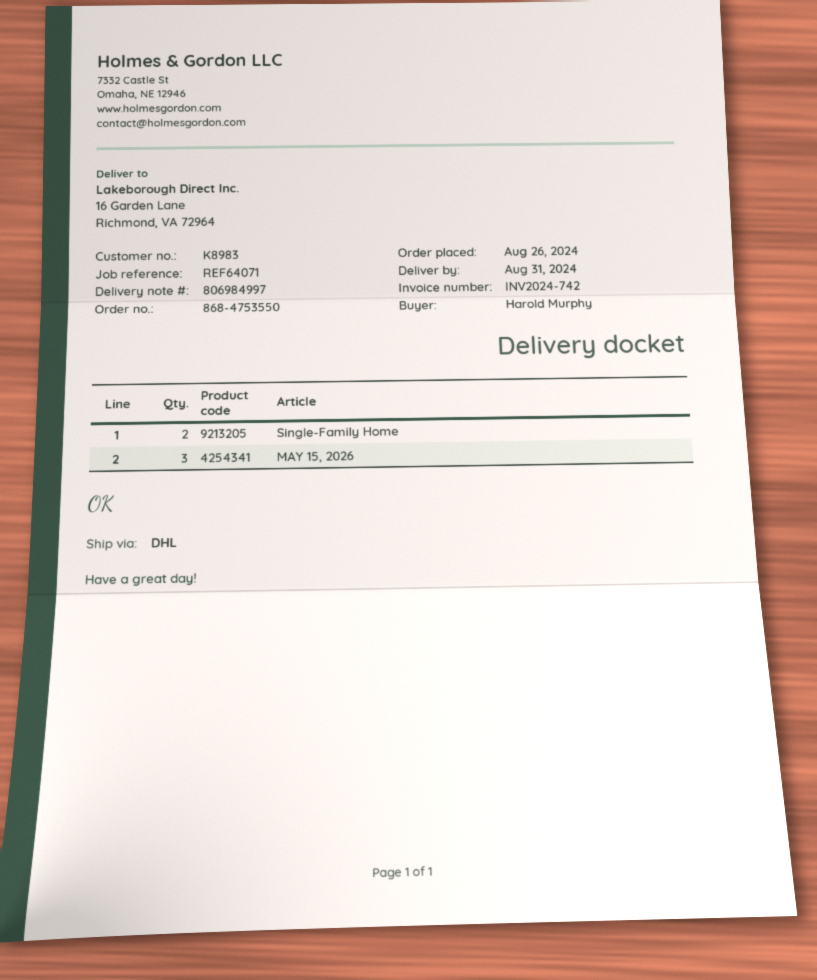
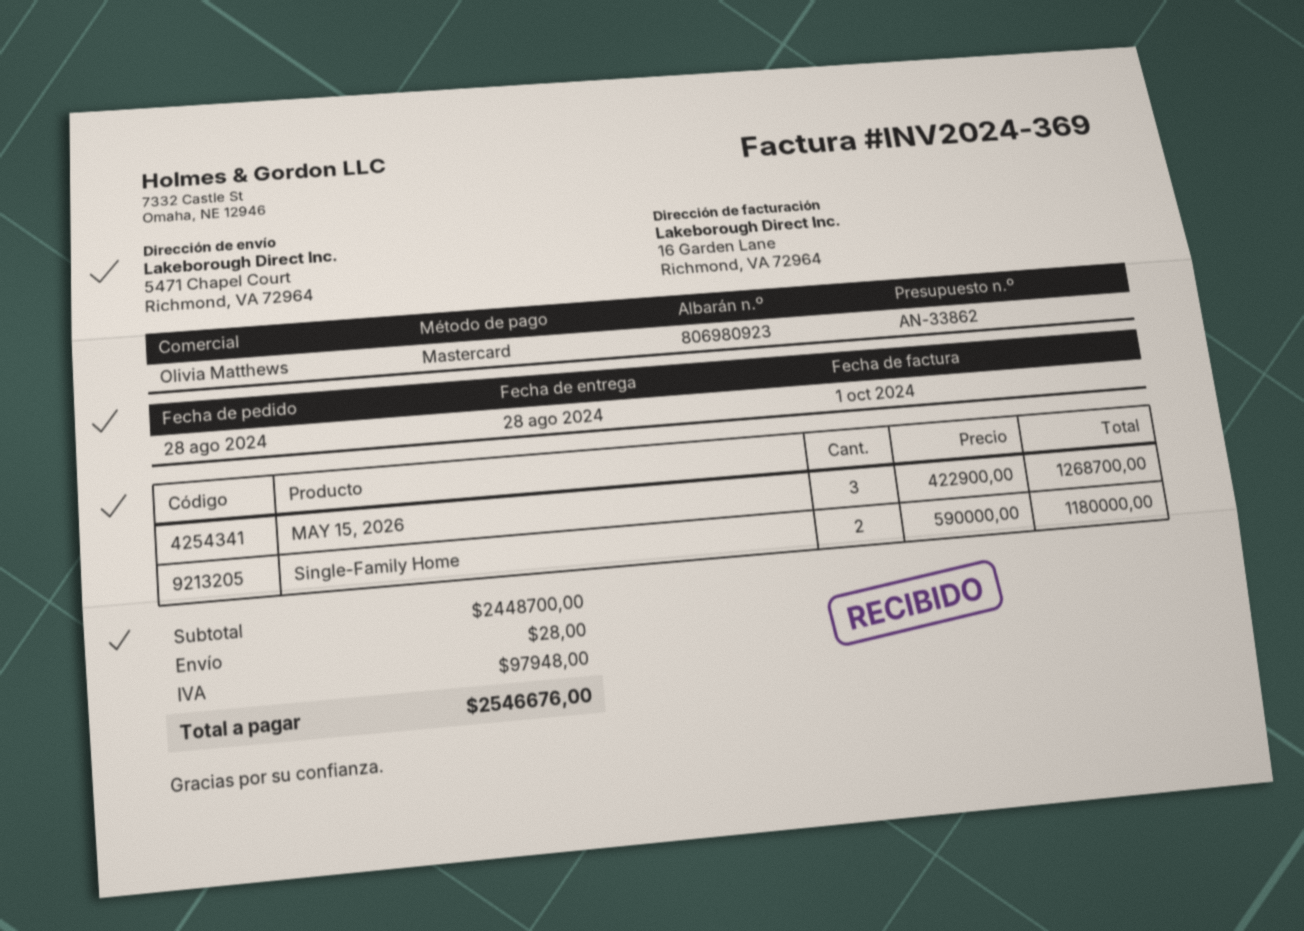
order date: 2024-08-26 -> 2024-08-28
delivery note number: 806984997 -> 806980923
delivery date: 2024-08-31 -> 2024-08-28
invoice number: INV2024-742 -> INV2024-369
ship to: 16 Garden Lane, Richmond, VA 72964 -> 5471 Chapel Court, Richmond, VA 72964

